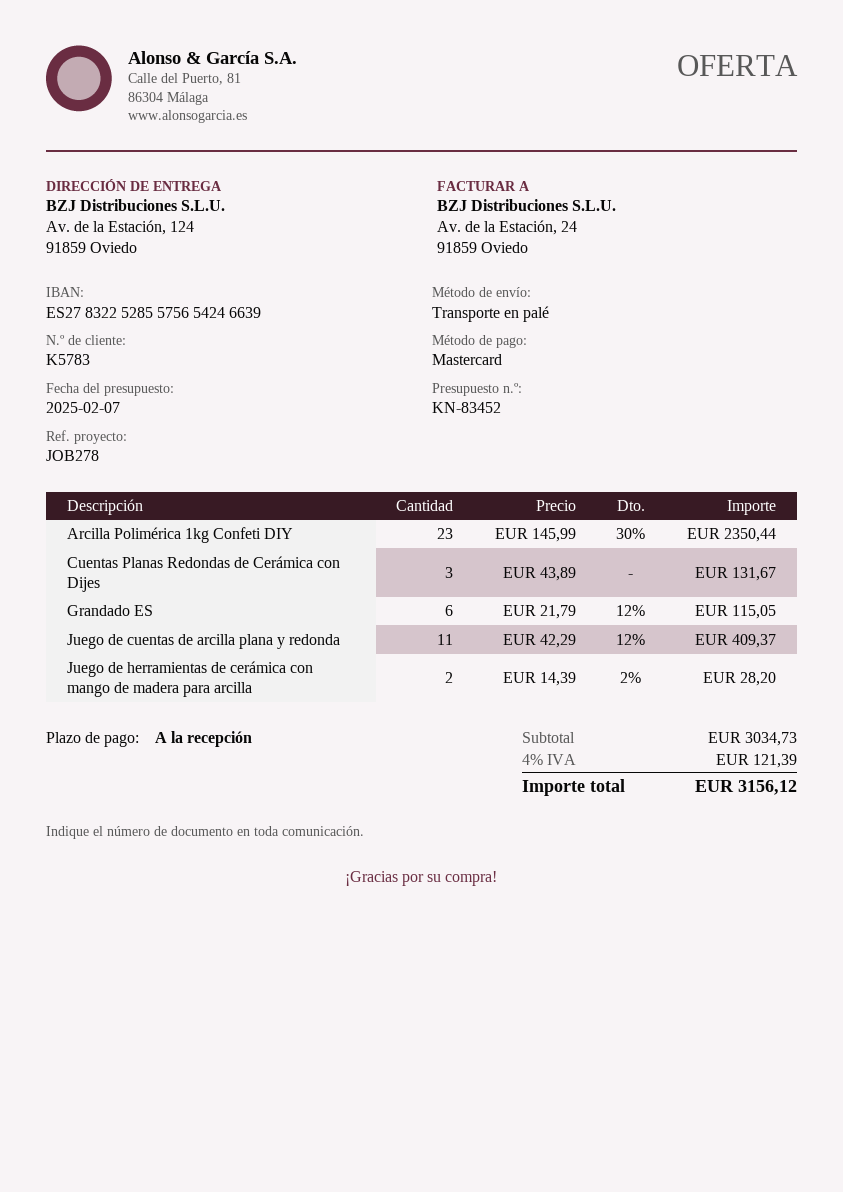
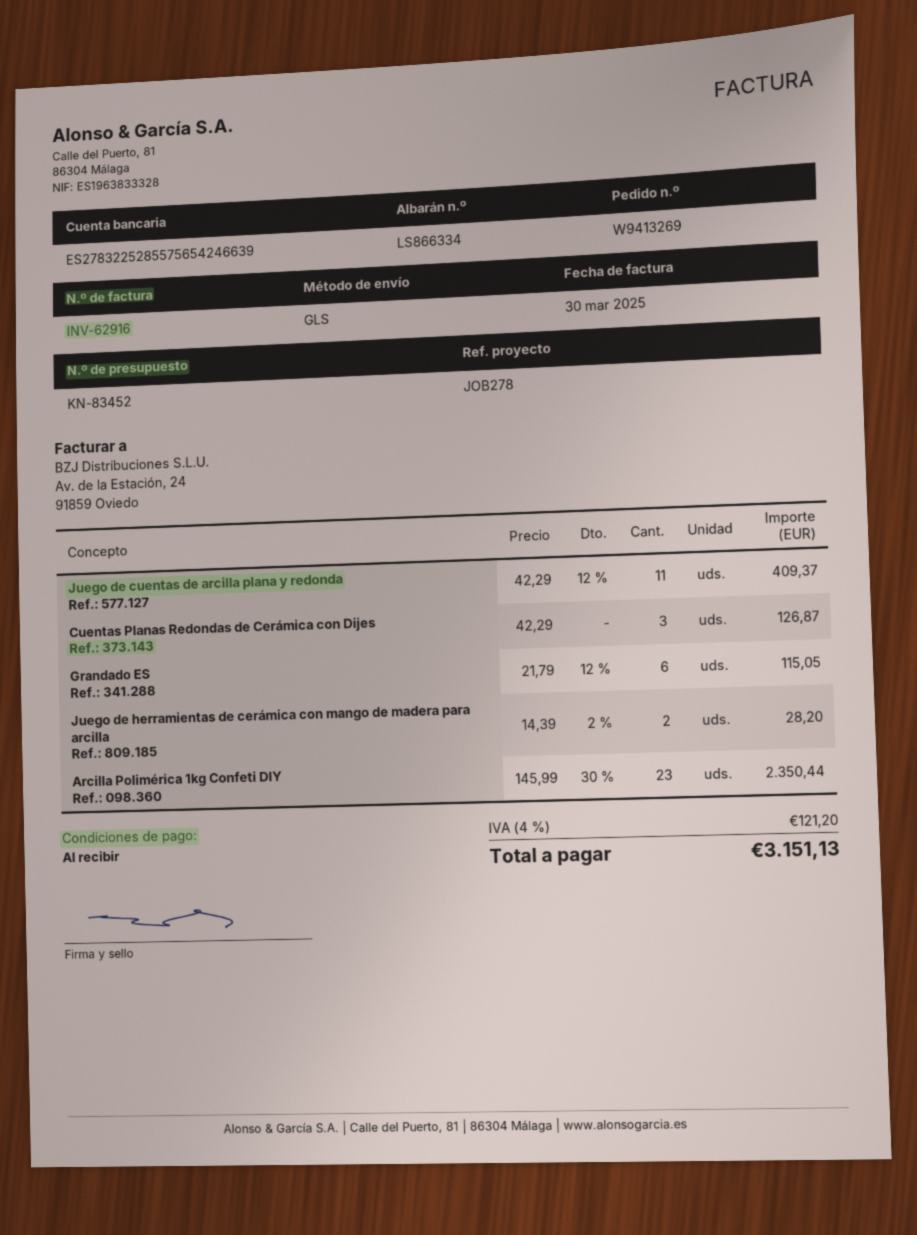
shipping method: pallet freight -> GLS
Cuentas Planas Redondas de Cerámica con Dijes: 3 x 43.89 = 131.67 -> 3 x 42.29 = 126.87
tax: 4% = 121.39 -> 4% = 121.20
total: 3156.12 -> 3151.13

